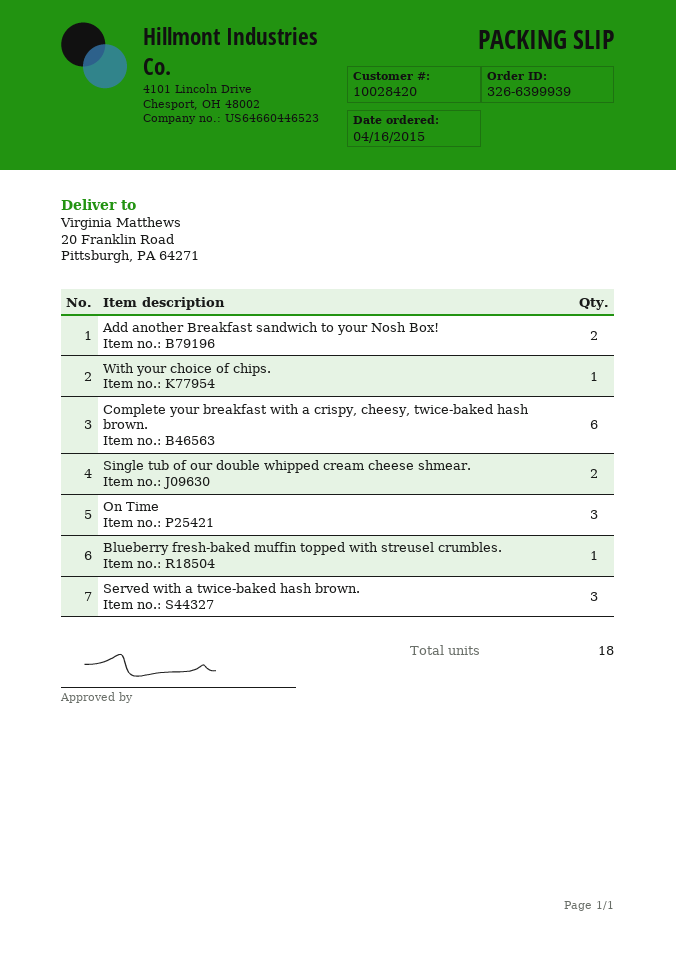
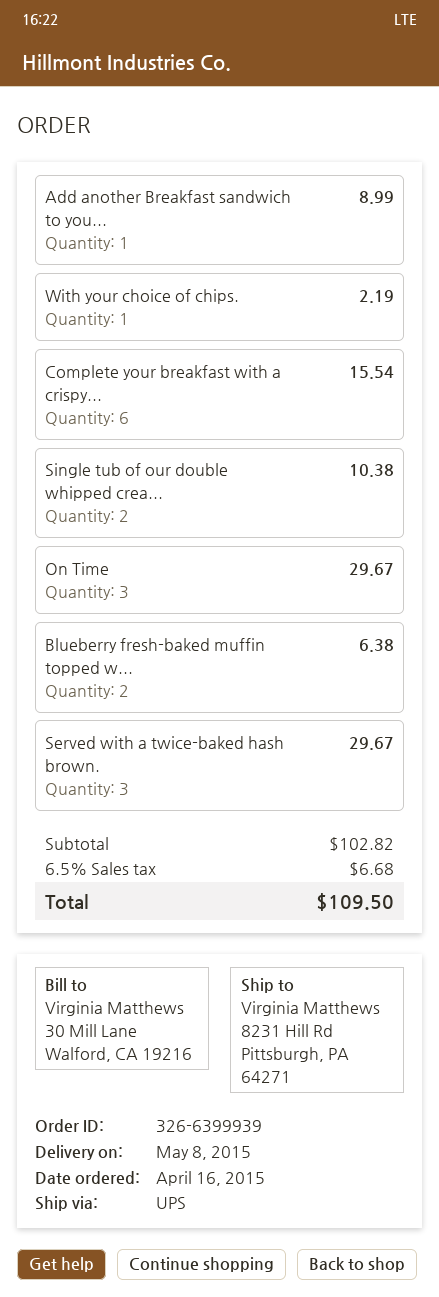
ship to: 20 Franklin Road, Pittsburgh, PA 64271 -> 8231 Hill Rd, Pittsburgh, PA 64271
Add another Breakfast sandwich to your Nosh Box!: 2 -> 1
Blueberry fresh-baked muffin topped with streusel crumbles.: 1 -> 2

